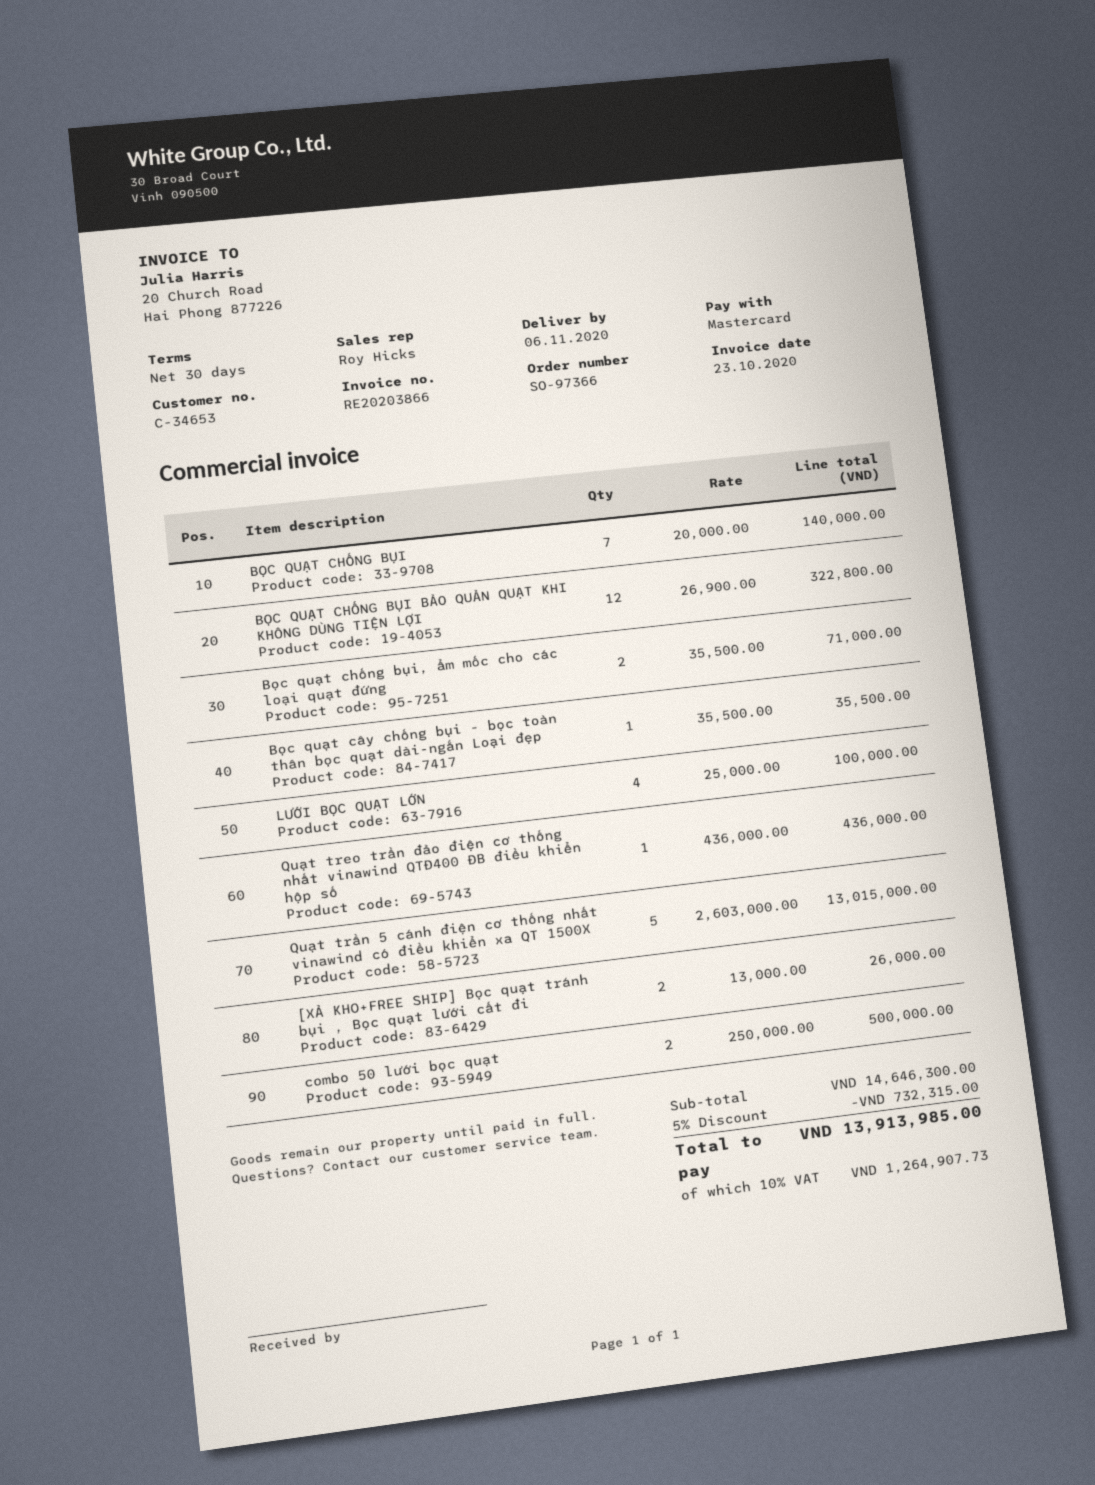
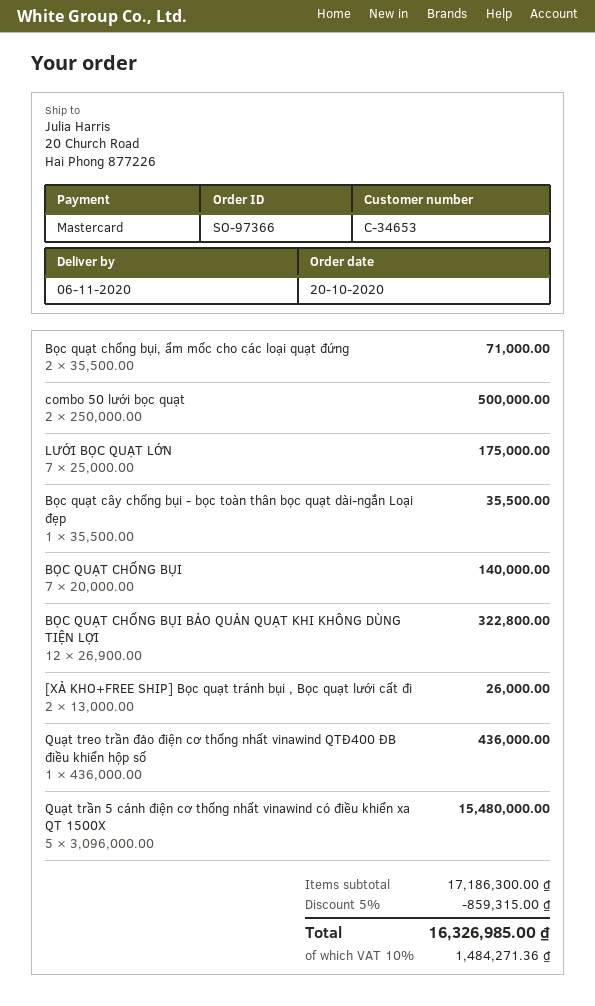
LƯỚI BỌC QUẠT LỚN: 4 x 25000.00 = 100000.00 -> 7 x 25000.00 = 175000.00
Quạt trần 5 cánh điện cơ thống nhất vinawind có điều khiển xa QT 1500X: 5 x 2603000.00 = 13015000.00 -> 5 x 3096000.00 = 15480000.00
subtotal: 14646300.00 -> 17186300.00
discount: 5% = 732315.00 -> 5% = 859315.00
tax: 10% = 1264907.73 -> 10% = 1484271.36
total: 13913985.00 -> 16326985.00

